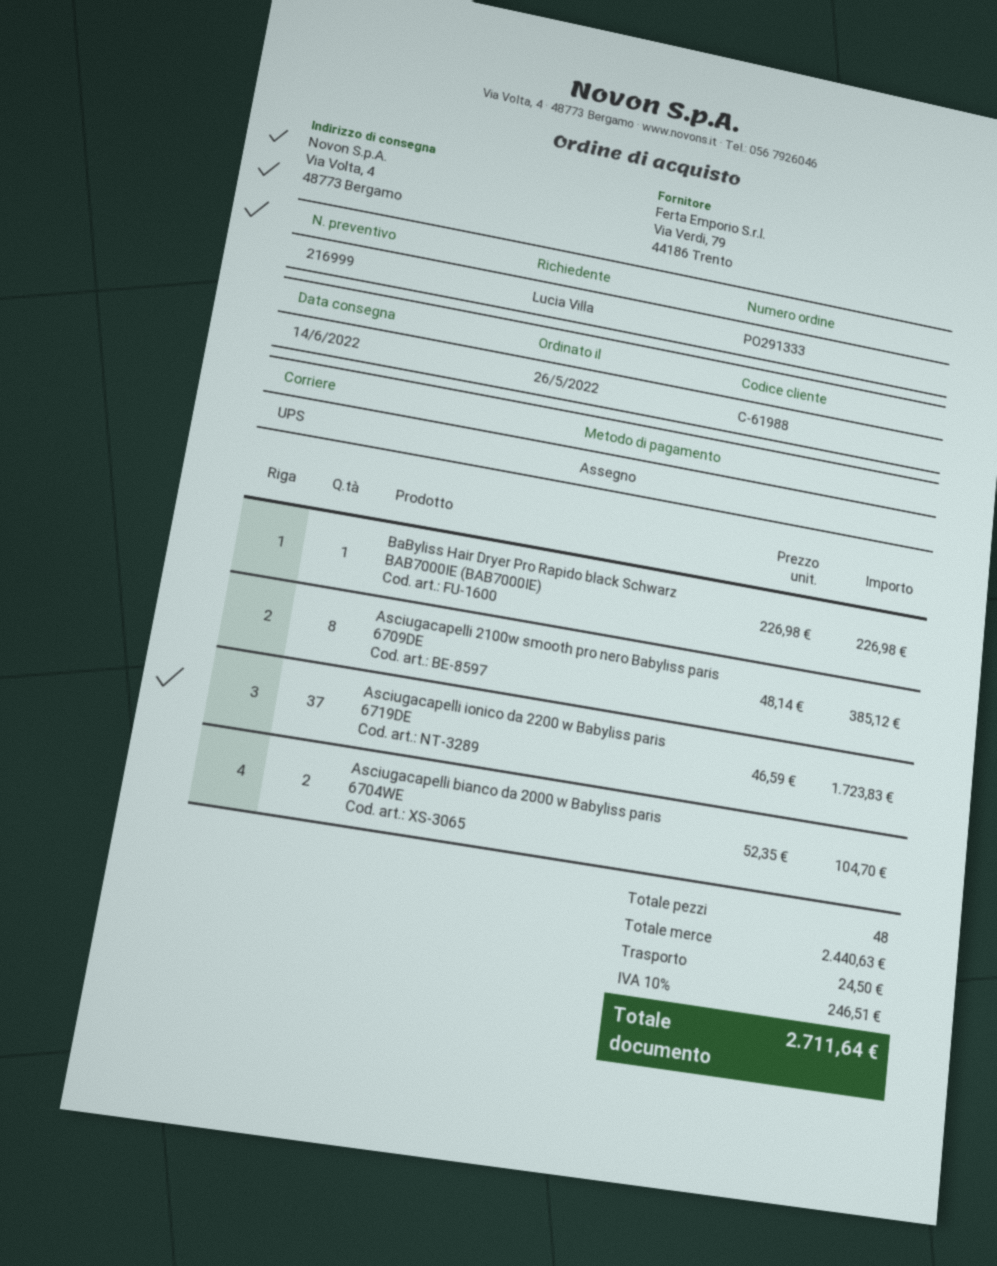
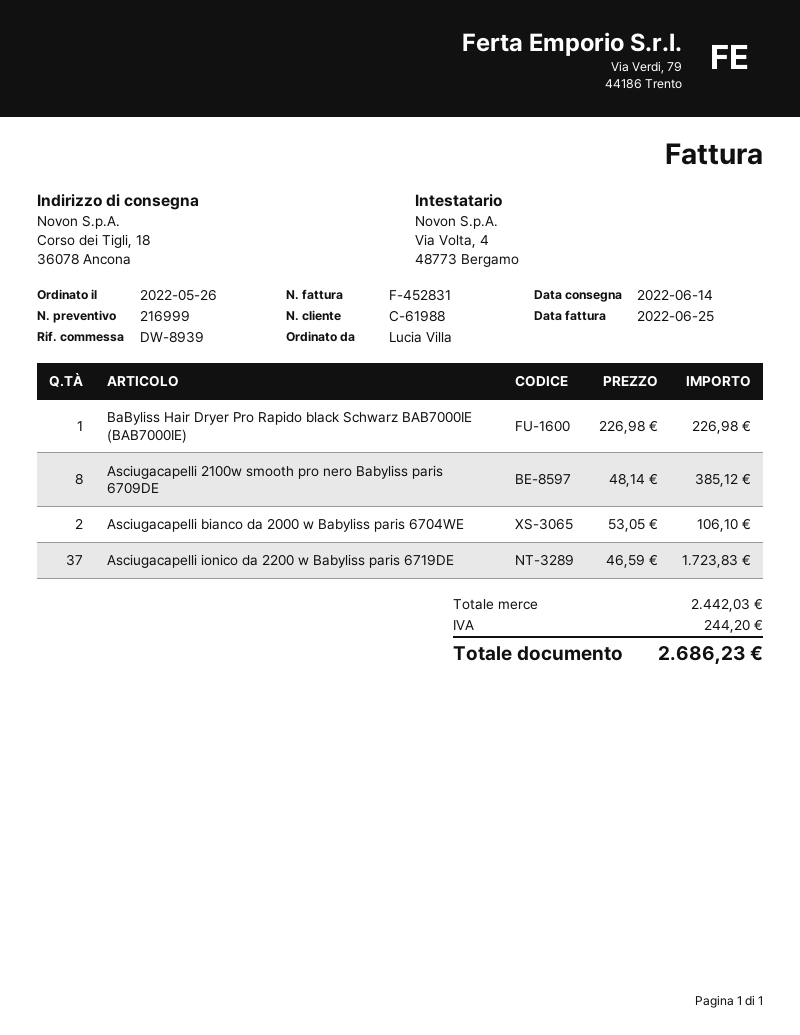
ship to: Via Volta, 4, 48773 Bergamo -> Corso dei Tigli, 18, 36078 Ancona
Asciugacapelli bianco da 2000 w Babyliss paris 6704WE: 2 x 52.35 = 104.70 -> 2 x 53.05 = 106.10
subtotal: 2440.63 -> 2442.03
shipping: 24.50 -> none
tax: 246.51 -> 244.20
total: 2711.64 -> 2686.23

